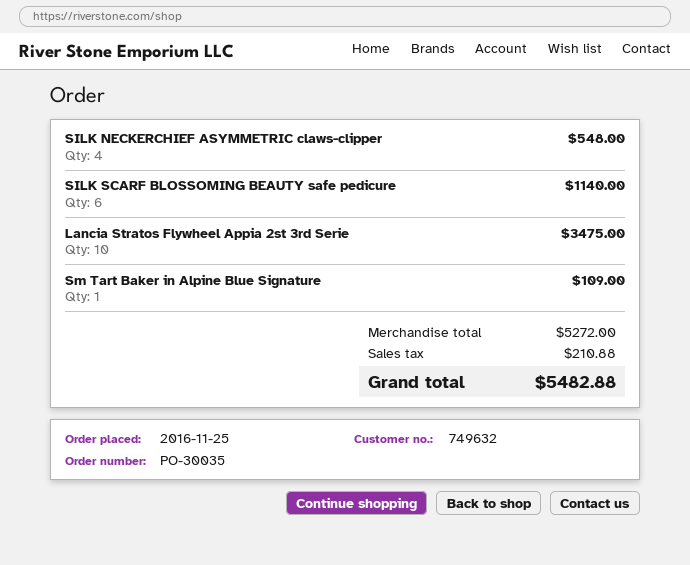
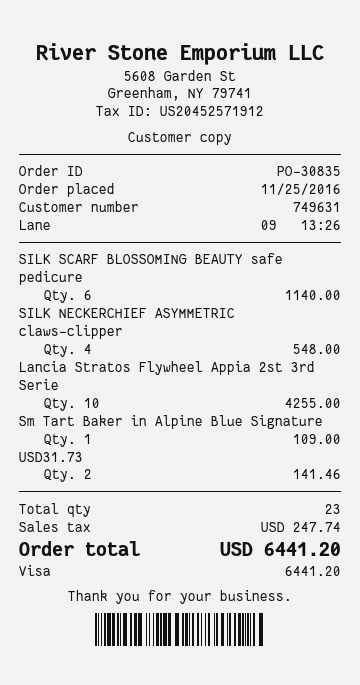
order number: PO-30035 -> PO-30835
customer number: 749632 -> 749631
Lancia Stratos Flywheel Appia 2st 3rd Serie: 10 for 3475.00 -> 10 for 4255.00
USD31.73: none -> 2 for 141.46
tax: 210.88 -> 247.74
total: 5482.88 -> 6441.20

